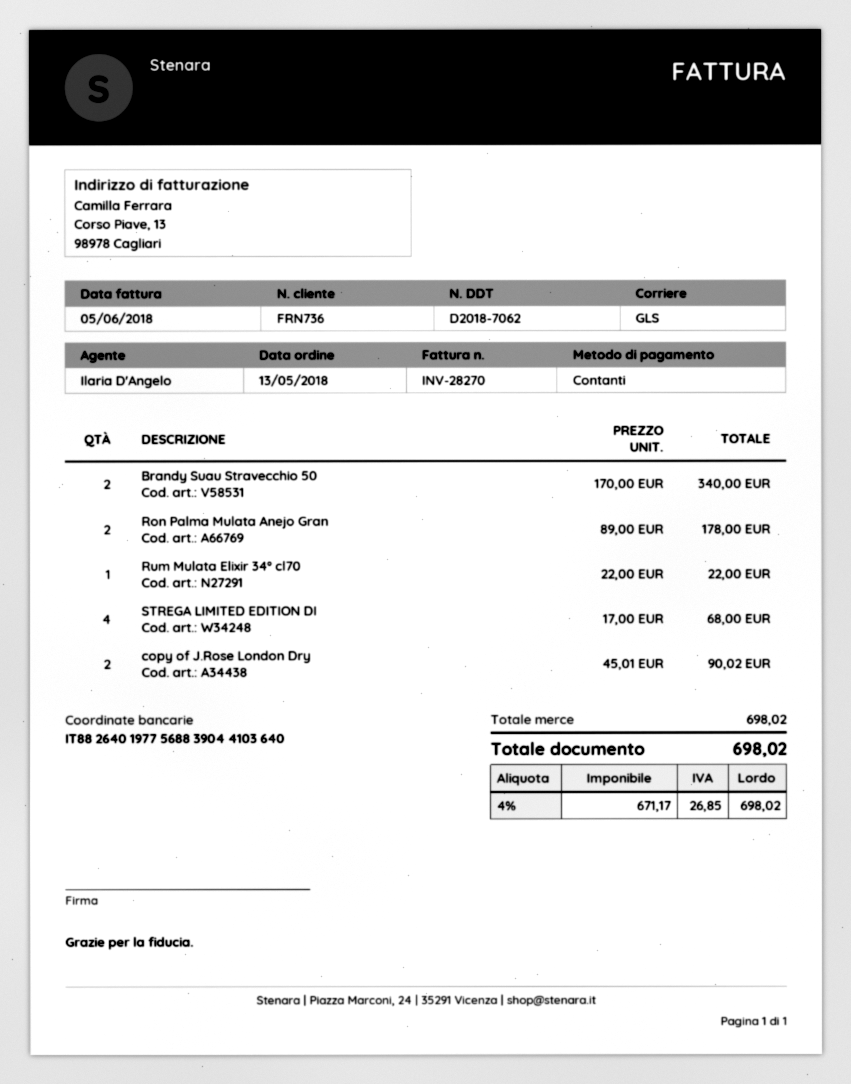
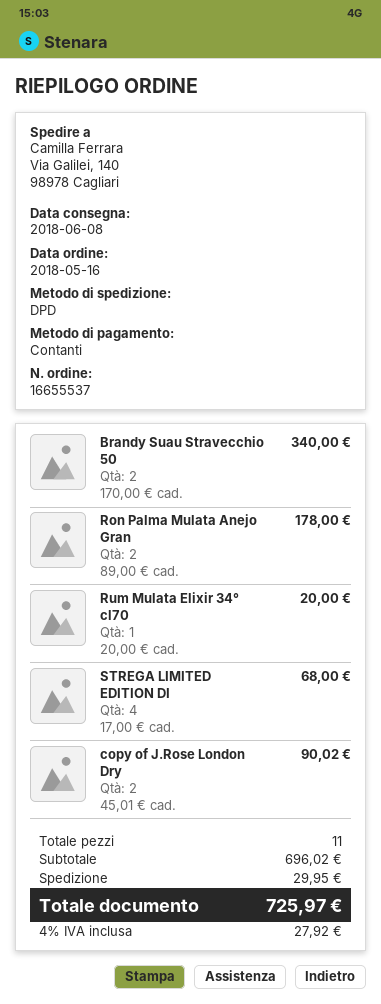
order date: 2018-05-13 -> 2018-05-16
shipping method: GLS -> DPD
Rum Mulata Elixir 34° cl70: 1 x 22.00 = 22.00 -> 1 x 20.00 = 20.00
subtotal: 698.02 -> 696.02
shipping: none -> 29.95
tax: 4% = 26.85 -> 4% = 27.92
total: 698.02 -> 725.97

